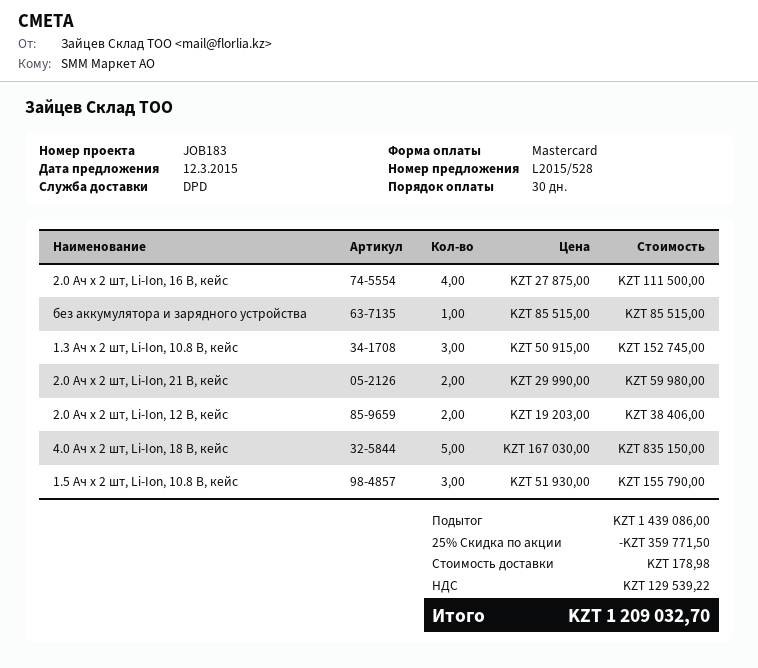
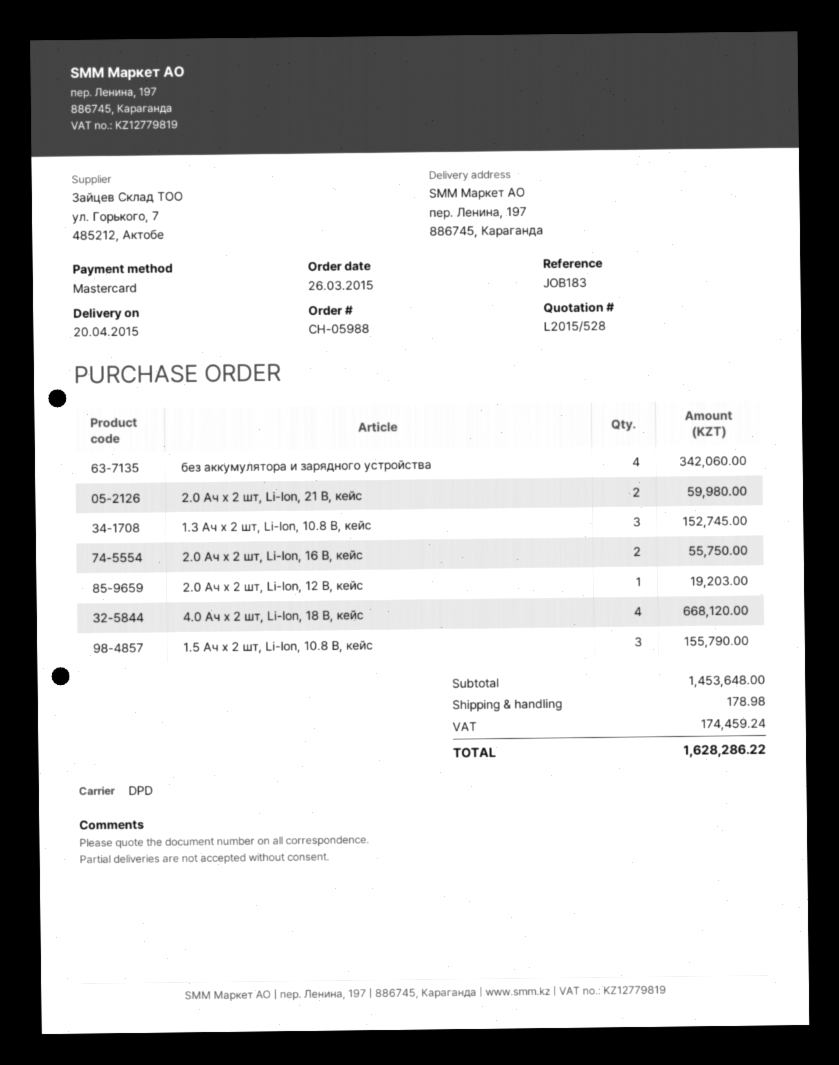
2.0 Ач x 2 шт, Li-Ion, 16 В, кейс: 4 for 111500.00 -> 2 for 55750.00
без аккумулятора и зарядного устройства: 1 for 85515.00 -> 4 for 342060.00
2.0 Ач x 2 шт, Li-Ion, 12 В, кейс: 2 for 38406.00 -> 1 for 19203.00
4.0 Ач x 2 шт, Li-Ion, 18 В, кейс: 5 for 835150.00 -> 4 for 668120.00
subtotal: 1439086.00 -> 1453648.00
discount: 25% = 359771.50 -> none
tax: 129539.22 -> 174459.24
total: 1209032.70 -> 1628286.22

